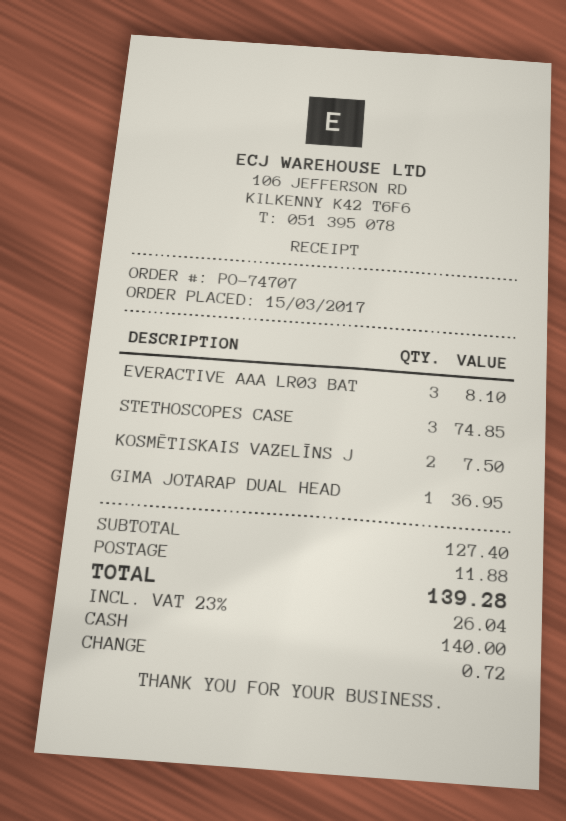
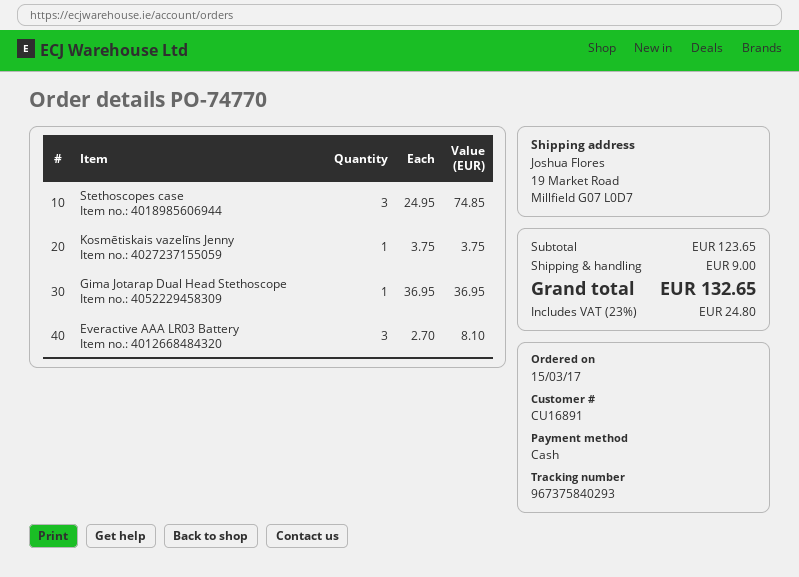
order number: PO-74707 -> PO-74770
KOSMĒTISKAIS VAZELĪNS J: 2 for 7.50 -> 1 for 3.75
subtotal: 127.40 -> 123.65
shipping: 11.88 -> 9.00
tax: 23% = 26.04 -> 23% = 24.80
total: 139.28 -> 132.65

